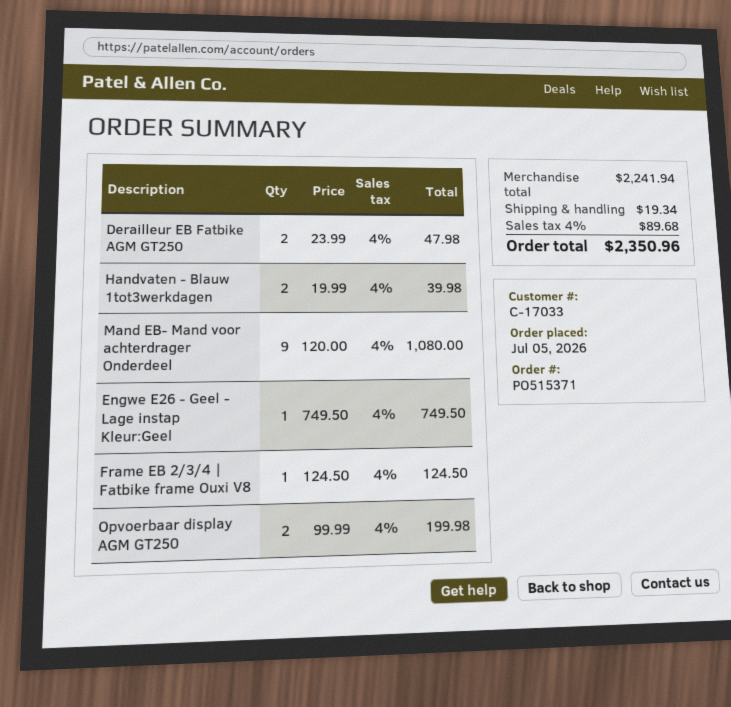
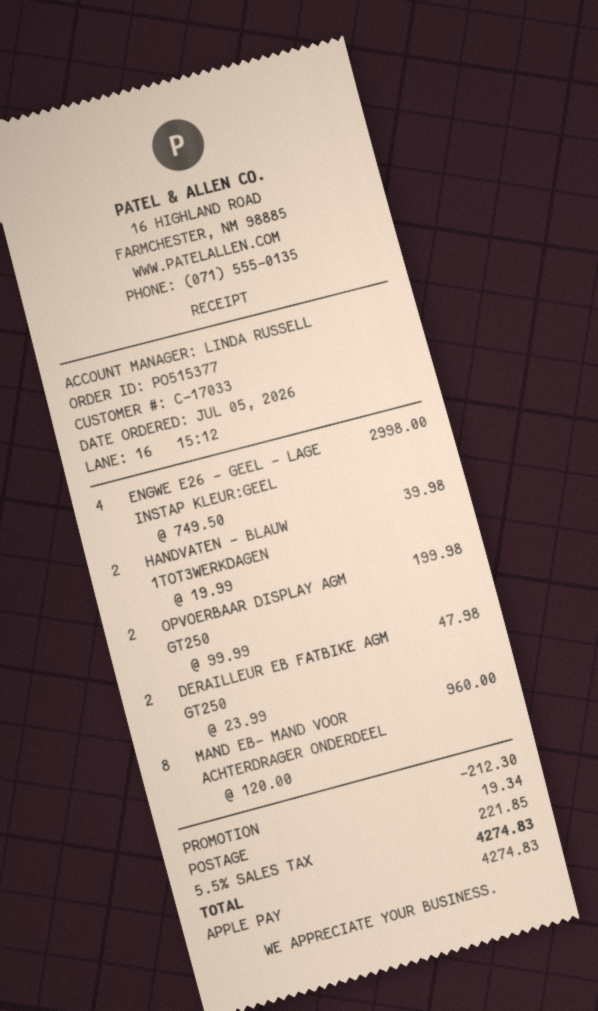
order number: PO515371 -> PO515377
Mand EB- Mand voor achterdrager Onderdeel: 9 x 120.00 = 1080.00 -> 8 x 120.00 = 960.00
Engwe E26 - Geel - Lage instap Kleur:Geel: 1 x 749.50 = 749.50 -> 4 x 749.50 = 2998.00
Frame EB 2/3/4 | Fatbike frame Ouxi V8: 1 x 124.50 = 124.50 -> none
discount: none -> 212.30
tax: 4% = 89.68 -> 5.5% = 221.85
total: 2350.96 -> 4274.83

